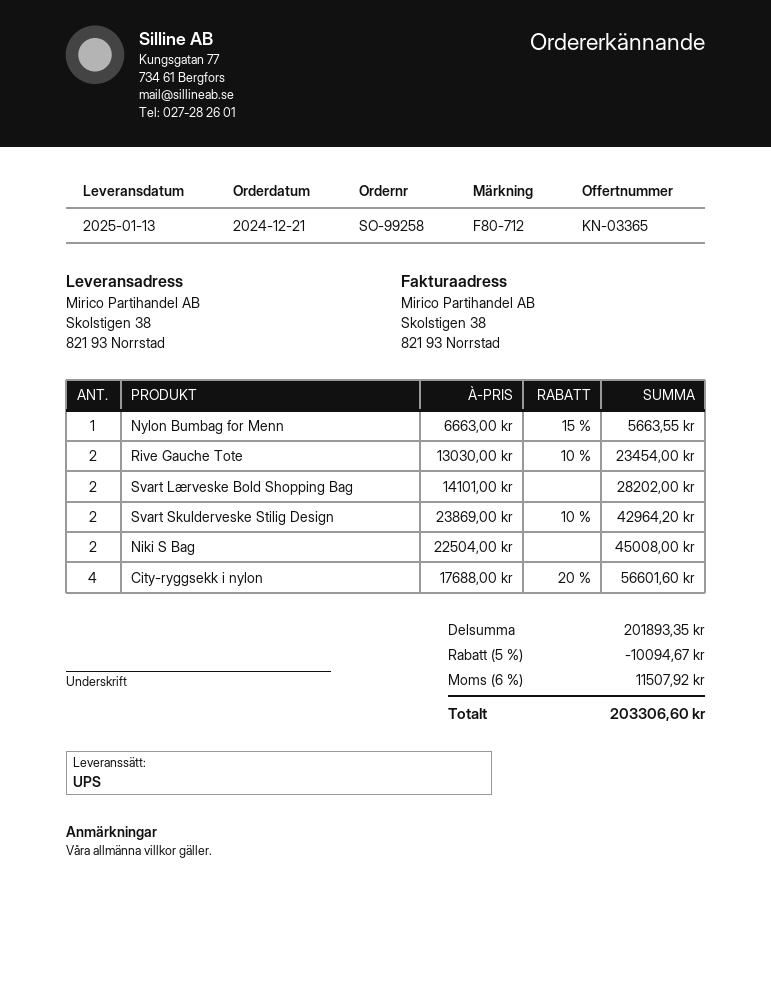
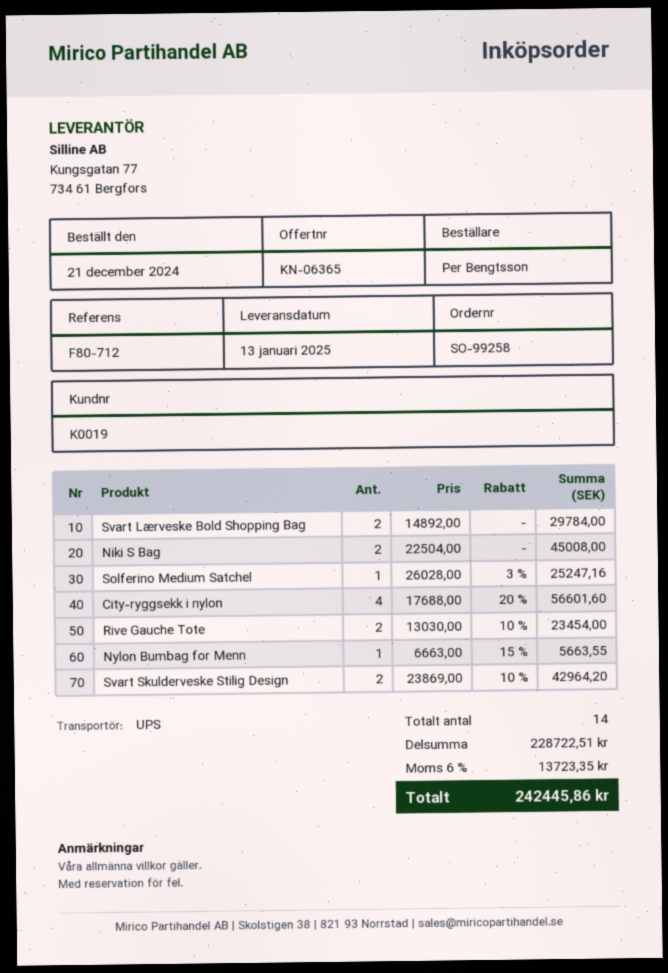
quote number: KN-03365 -> KN-06365
Svart Lærveske Bold Shopping Bag: 2 x 14101.00 = 28202.00 -> 2 x 14892.00 = 29784.00
Solferino Medium Satchel: none -> 1 x 26028.00 - 3% = 25247.16
subtotal: 201893.35 -> 228722.51
discount: 5% = 10094.67 -> none
tax: 6% = 11507.92 -> 6% = 13723.35
total: 203306.60 -> 242445.86

